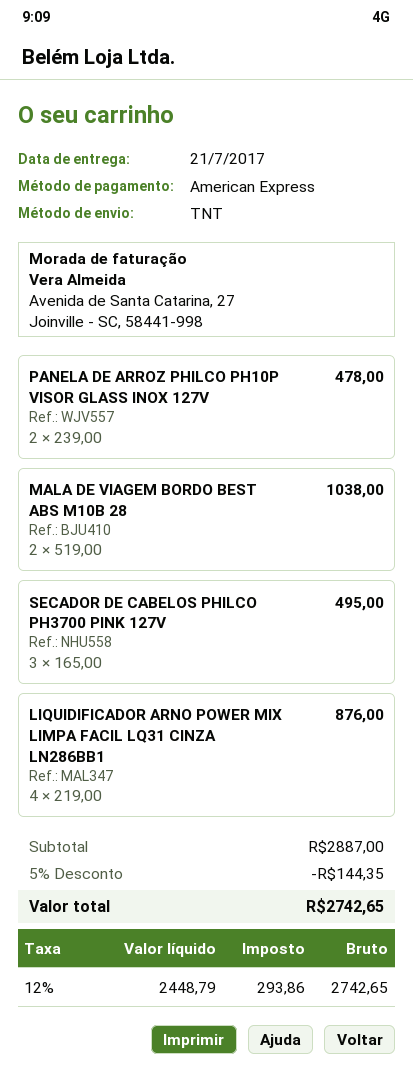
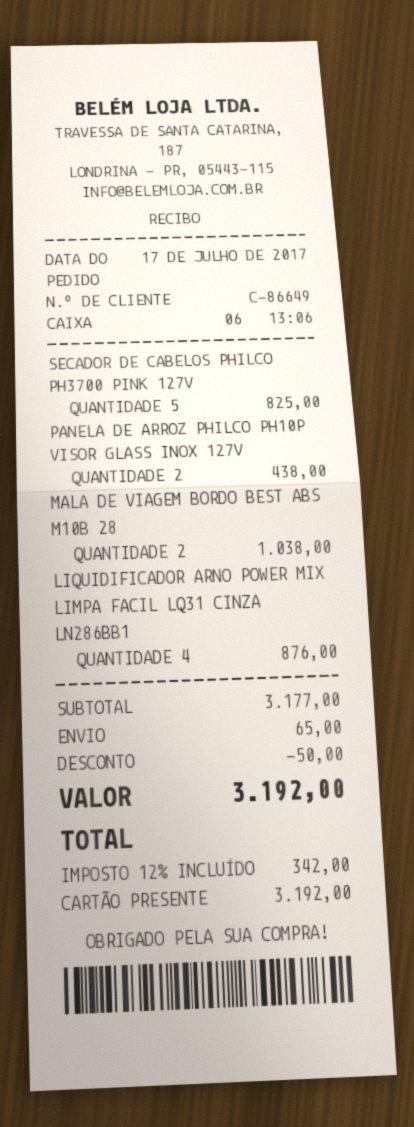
payment method: American Express -> gift card
PANELA DE ARROZ PHILCO PH10P VISOR GLASS INOX 127V: 2 for 478.00 -> 2 for 438.00
SECADOR DE CABELOS PHILCO PH3700 PINK 127V: 3 for 495.00 -> 5 for 825.00
subtotal: 2887.00 -> 3177.00
discount: 144.35 -> 50.00
shipping: none -> 65.00
tax: 12% = 293.86 -> 12% = 342.00
total: 2742.65 -> 3192.00

